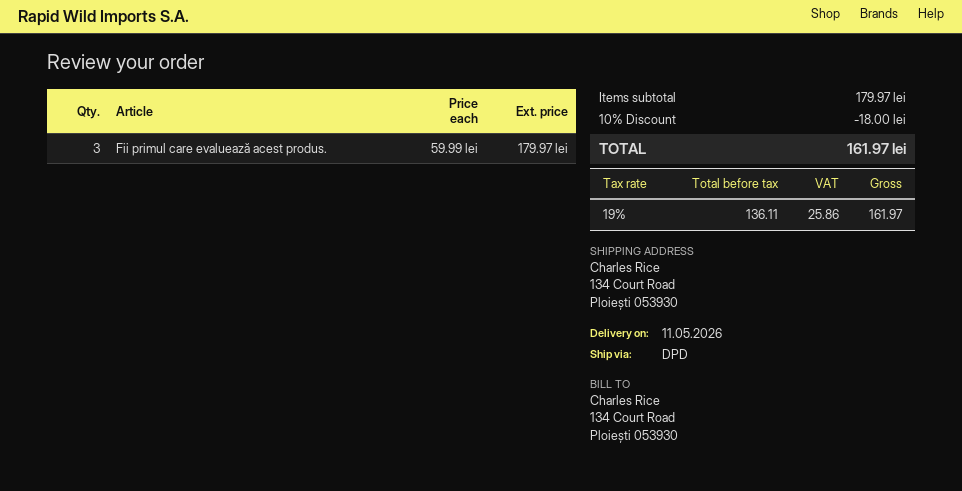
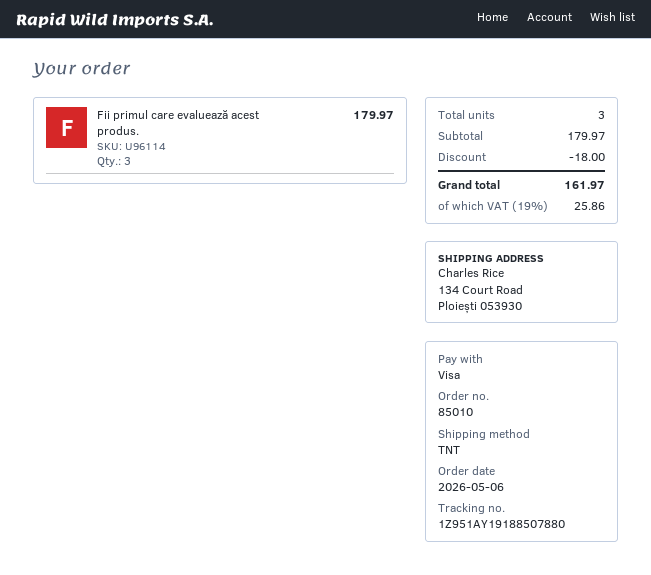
shipping method: DPD -> TNT

